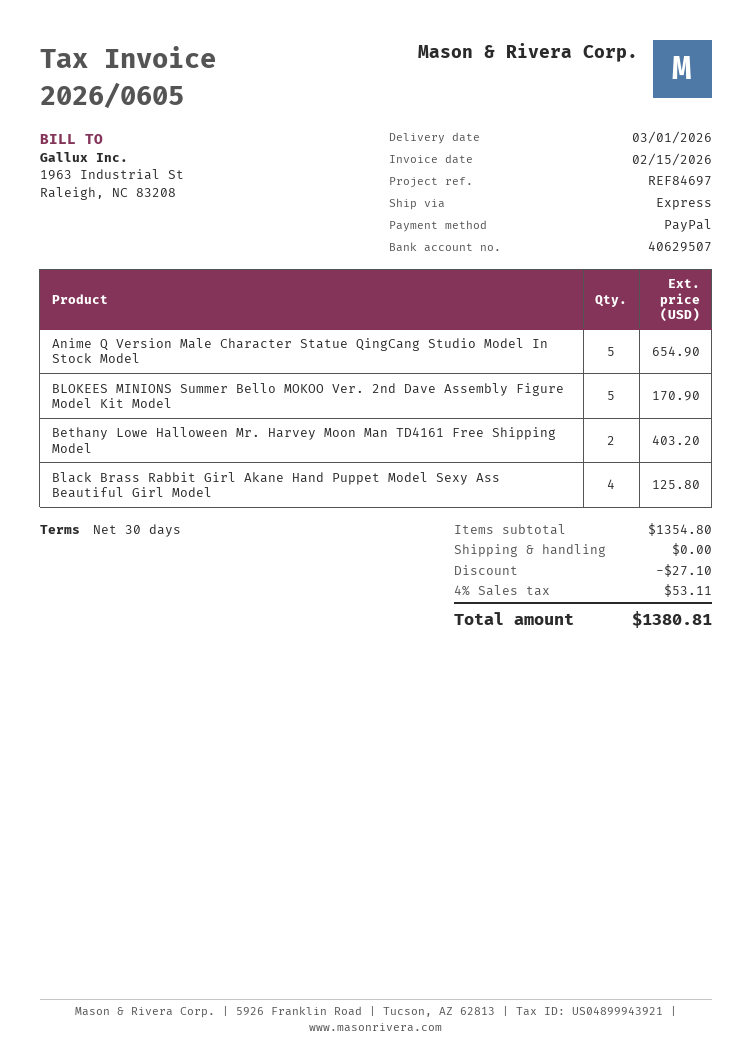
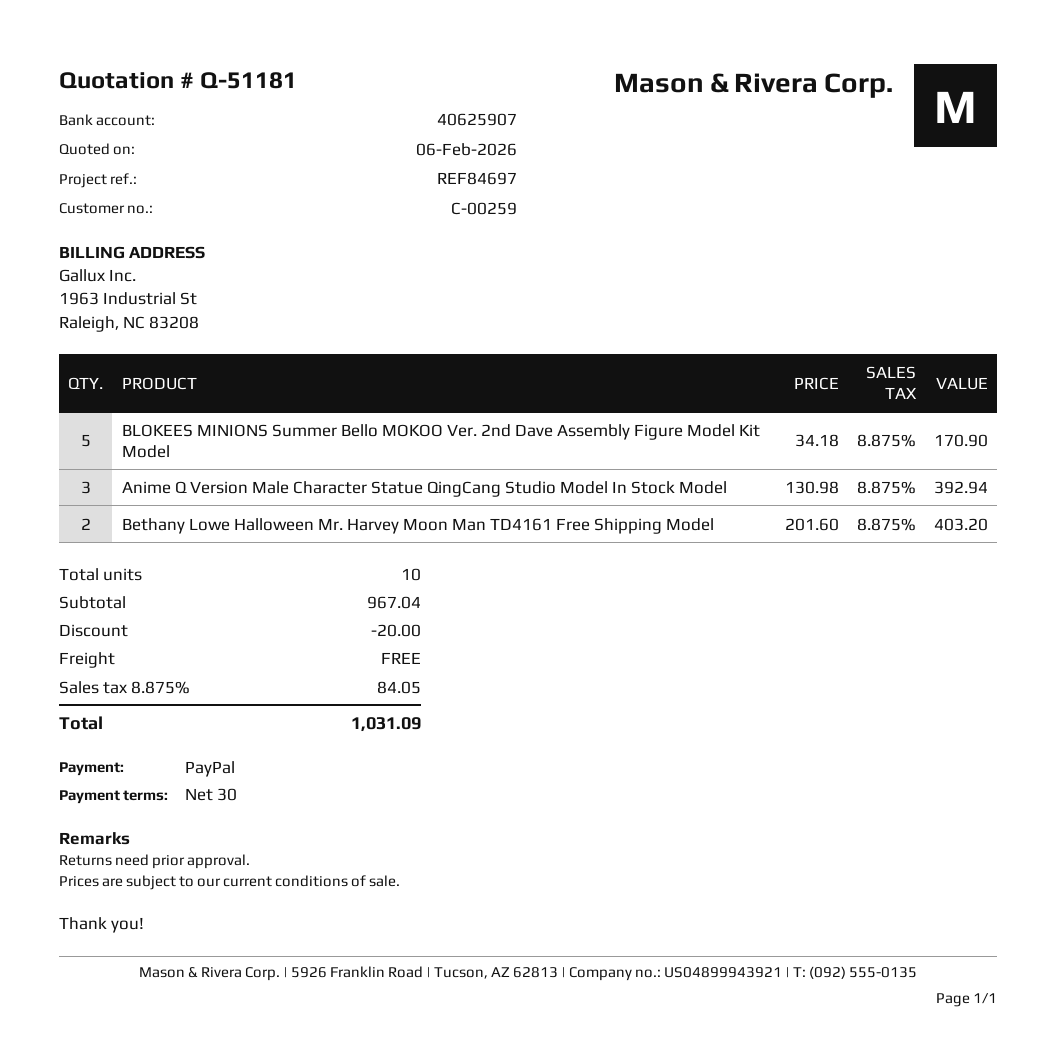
bank account: 40629507 -> 40625907
Anime Q Version Male Character Statue QingCang Studio Model In Stock Model: 5 for 654.90 -> 3 for 392.94
Black Brass Rabbit Girl Akane Hand Puppet Model Sexy Ass Beautiful Girl Model: 4 for 125.80 -> none
subtotal: 1354.80 -> 967.04
discount: 27.10 -> 20.00
tax: 4% = 53.11 -> 8.875% = 84.05
total: 1380.81 -> 1031.09

